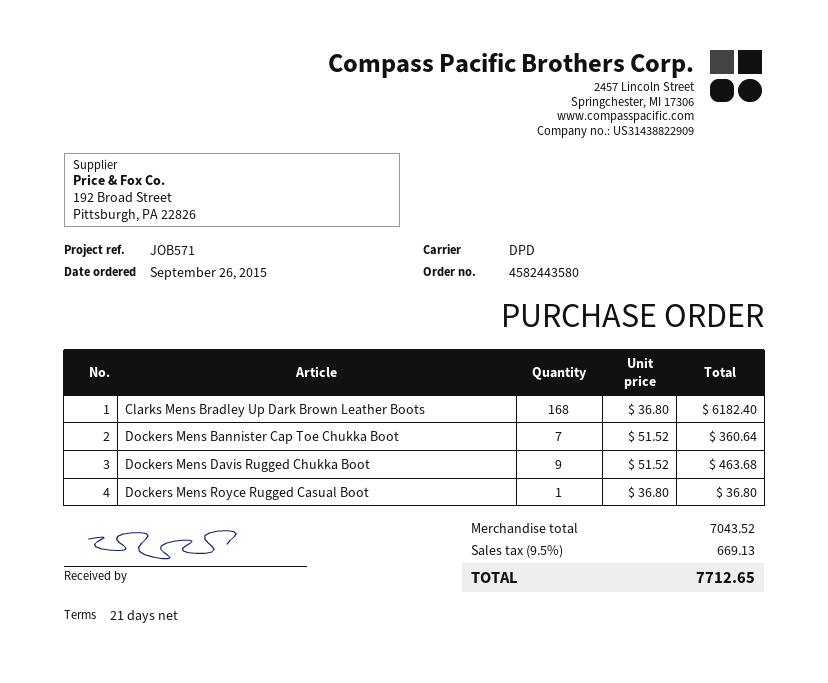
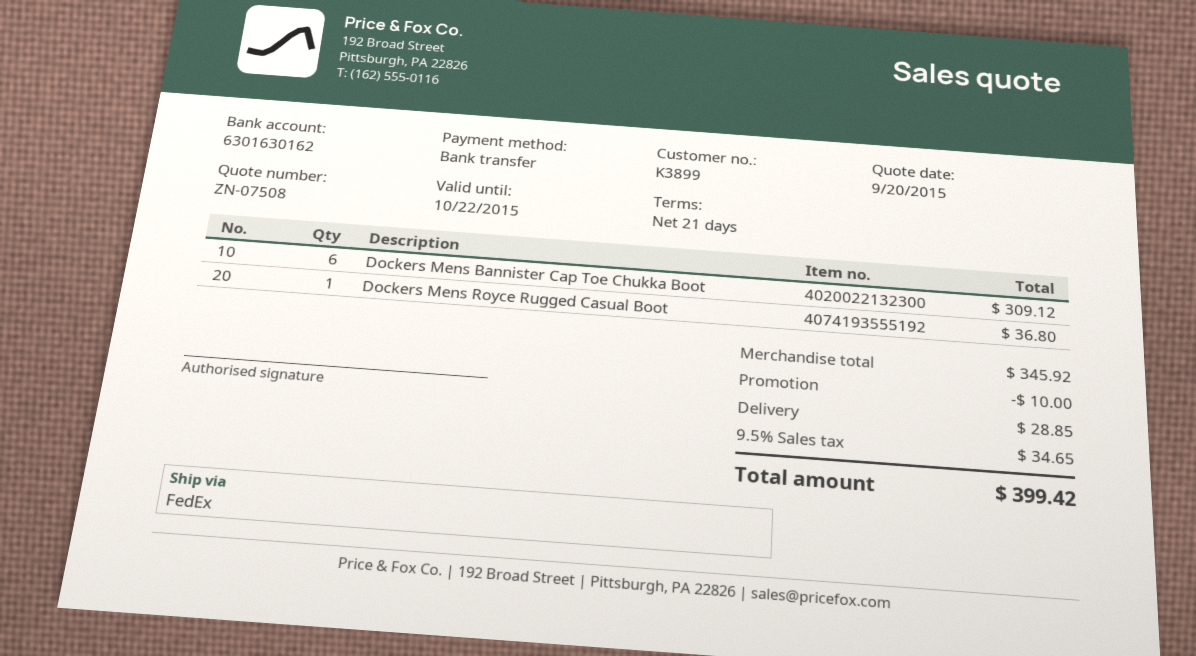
shipping method: DPD -> FedEx
Clarks Mens Bradley Up Dark Brown Leather Boots: 168 for 6182.40 -> none
Dockers Mens Bannister Cap Toe Chukka Boot: 7 for 360.64 -> 6 for 309.12
Dockers Mens Davis Rugged Chukka Boot: 9 for 463.68 -> none
subtotal: 7043.52 -> 345.92
discount: none -> 10.00
shipping: none -> 28.85
tax: 9.5% = 669.13 -> 9.5% = 34.65
total: 7712.65 -> 399.42

